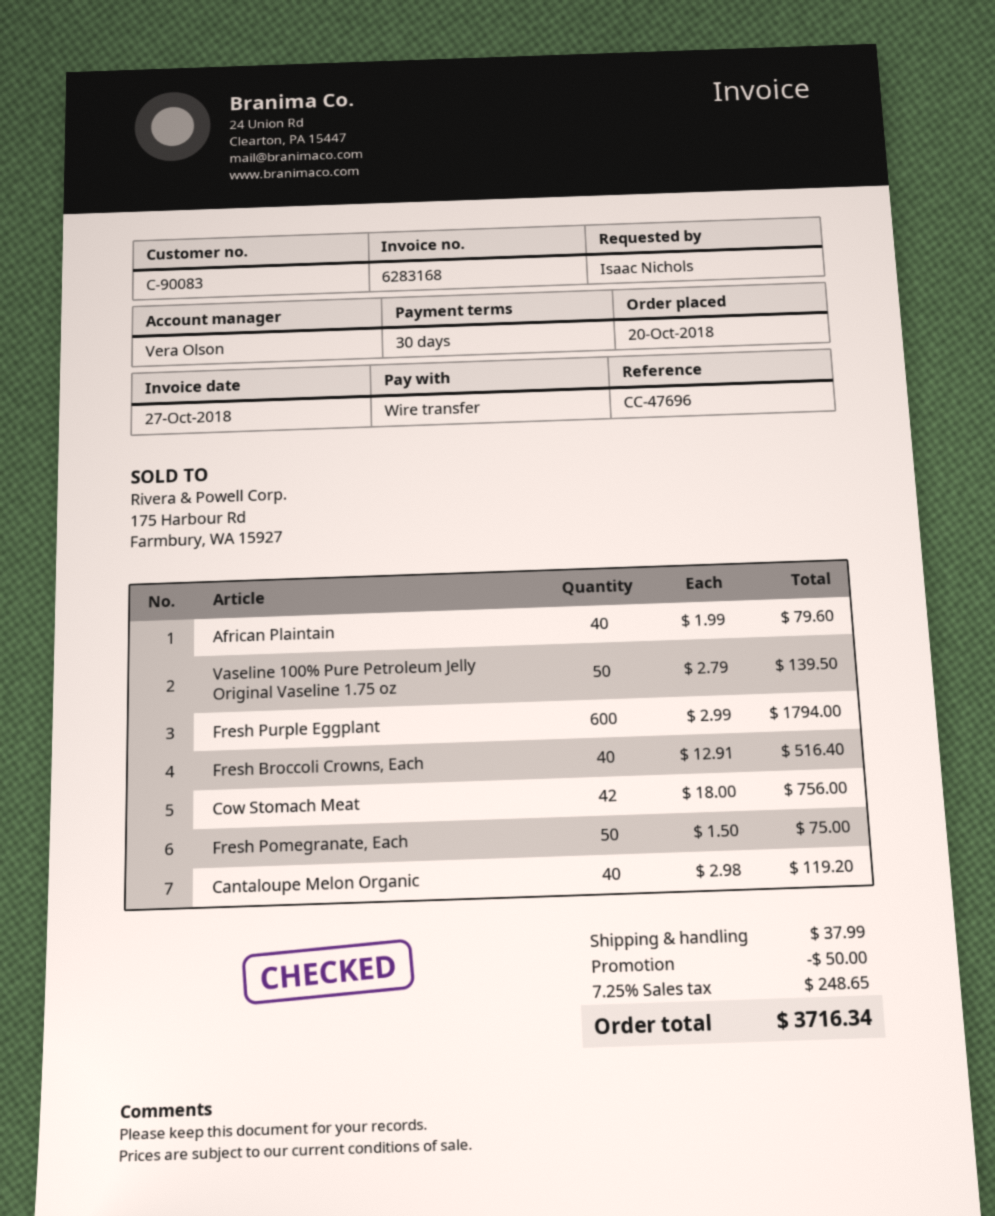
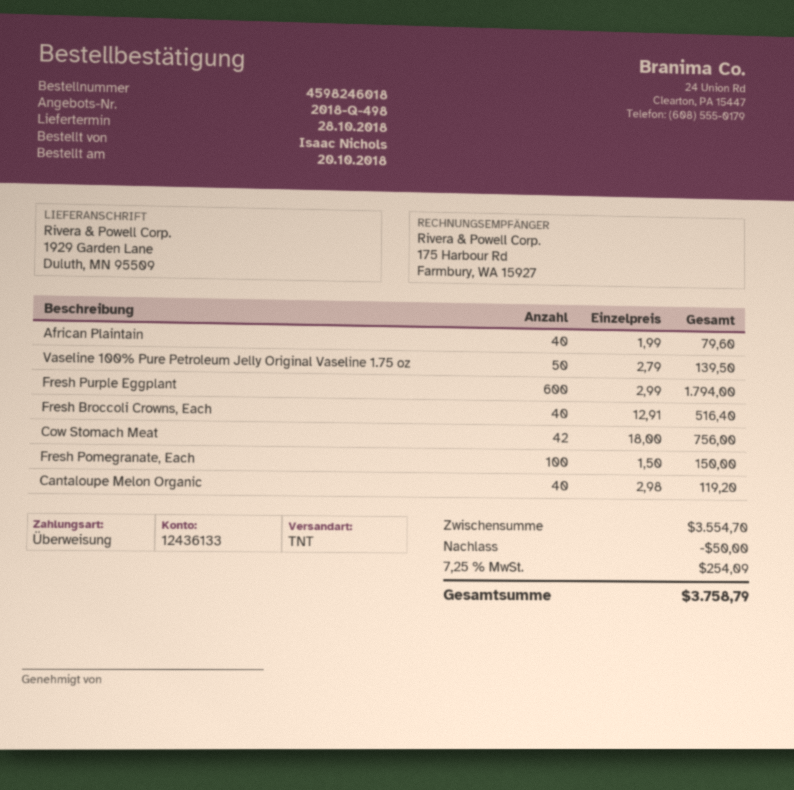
Fresh Pomegranate, Each: 50 x 1.50 = 75.00 -> 100 x 1.50 = 150.00
shipping: 37.99 -> none
tax: 7.25% = 248.65 -> 7.25% = 254.09
total: 3716.34 -> 3758.79

